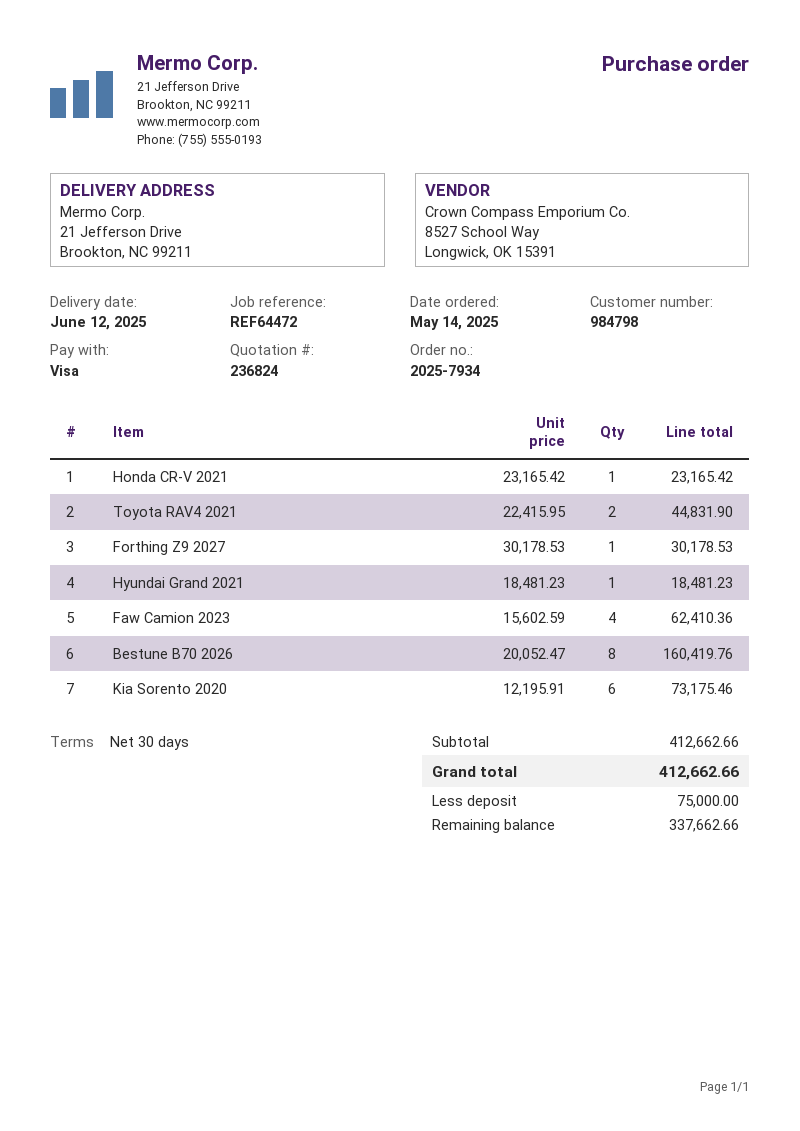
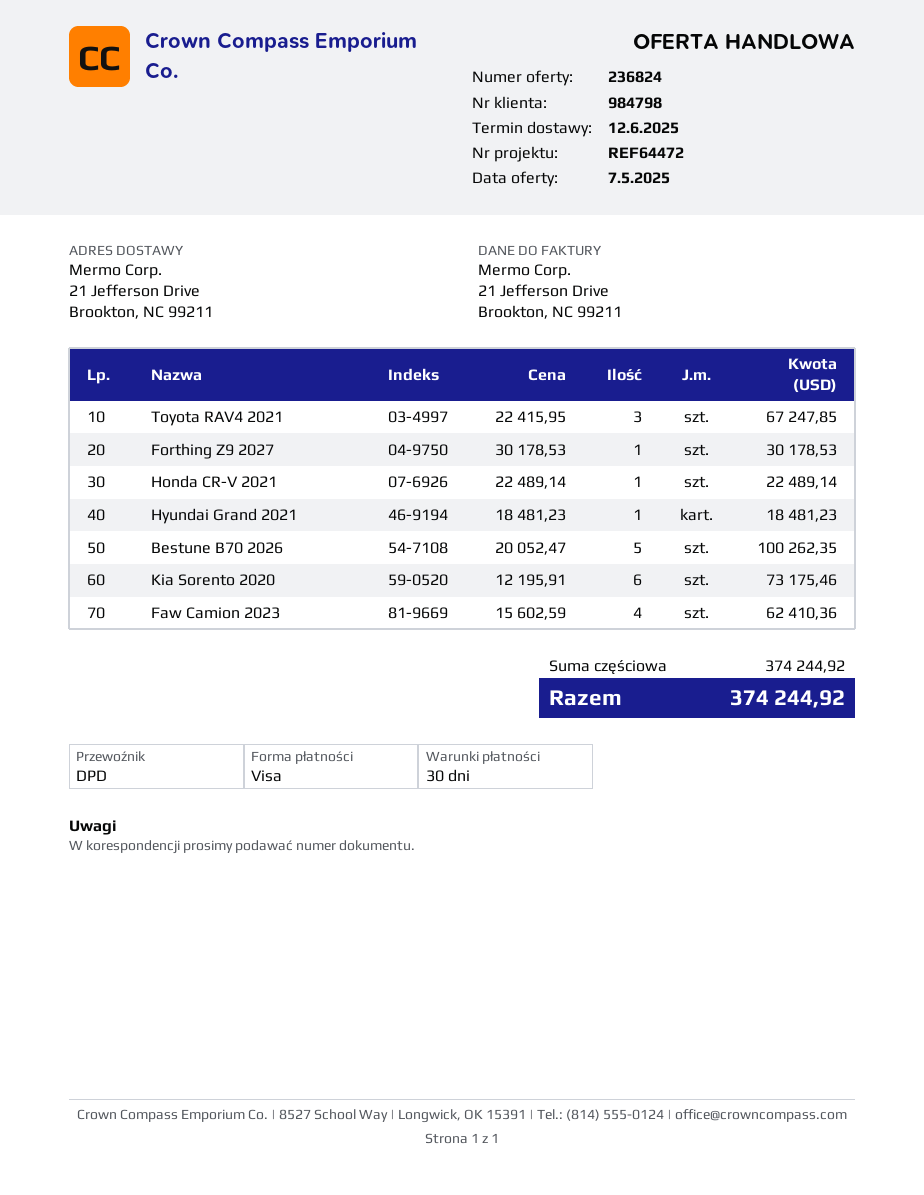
Honda CR-V 2021: 1 x 23165.42 = 23165.42 -> 1 x 22489.14 = 22489.14
Toyota RAV4 2021: 2 x 22415.95 = 44831.90 -> 3 x 22415.95 = 67247.85
Bestune B70 2026: 8 x 20052.47 = 160419.76 -> 5 x 20052.47 = 100262.35
subtotal: 412662.66 -> 374244.92
total: 412662.66 -> 374244.92

